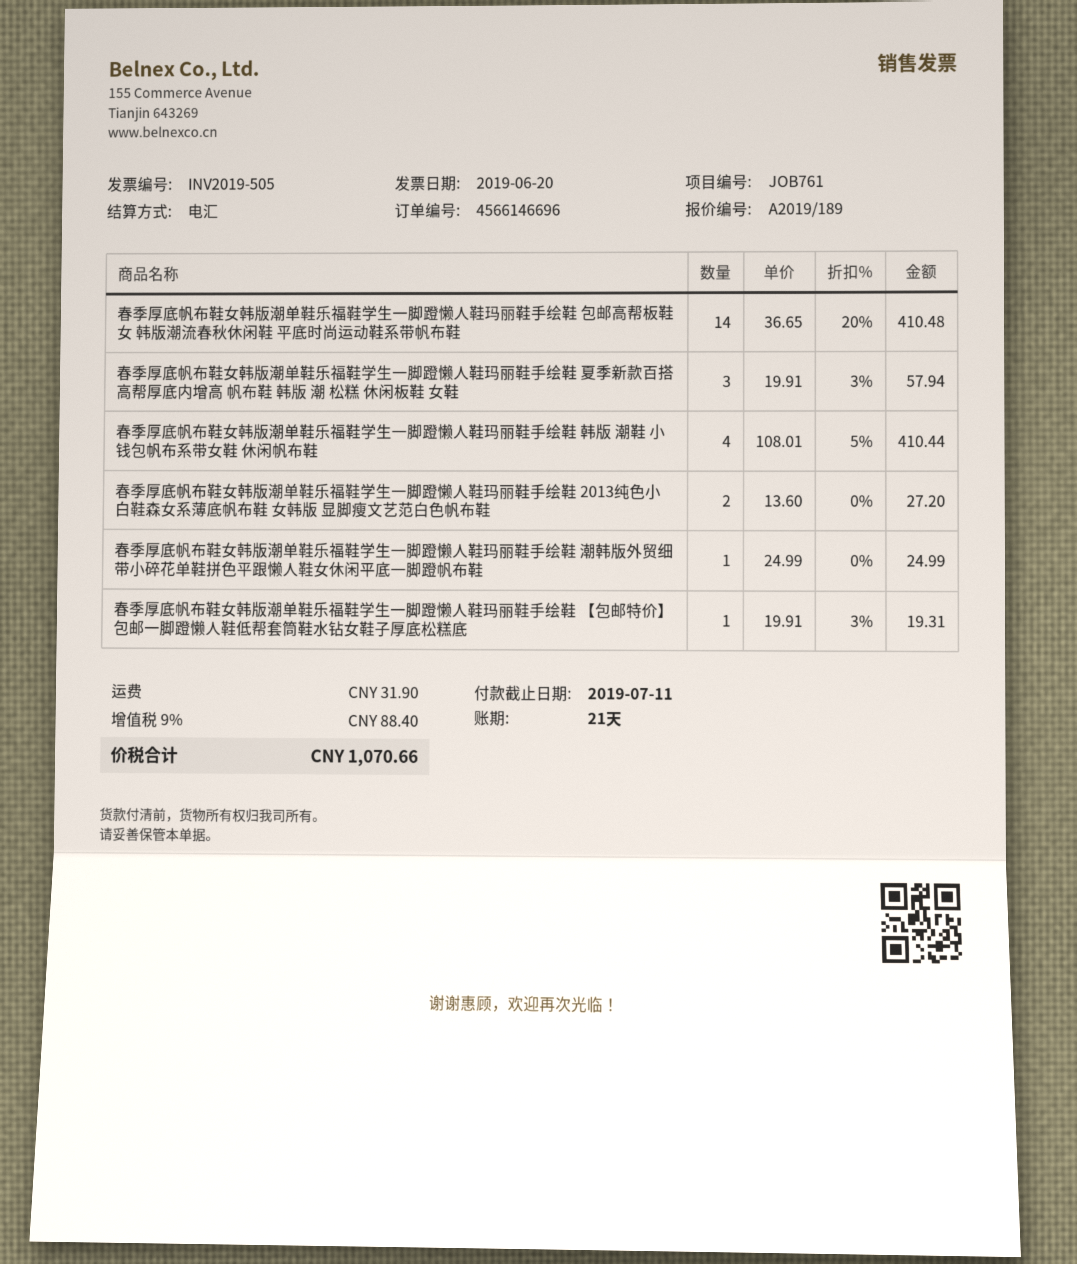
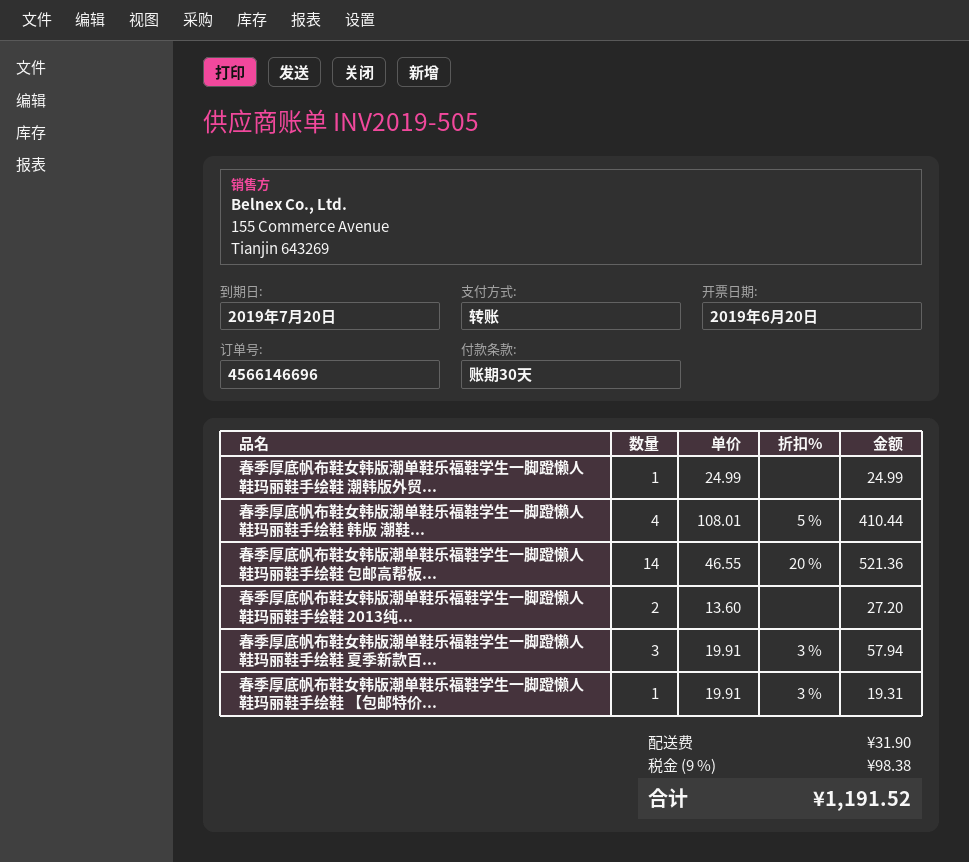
payment terms: 21 days -> 30 days
due date: 2019-07-11 -> 2019-07-20
春季厚底帆布鞋女韩版潮单鞋乐福鞋学生一脚蹬懒人鞋玛丽鞋手绘鞋 包邮高帮板鞋女 韩版潮流春秋休闲鞋 平底时尚运动鞋系带帆布鞋: 14 x 36.65 - 20% = 410.48 -> 14 x 46.55 - 20% = 521.36
tax: 9% = 88.40 -> 9% = 98.38
total: 1070.66 -> 1191.52

